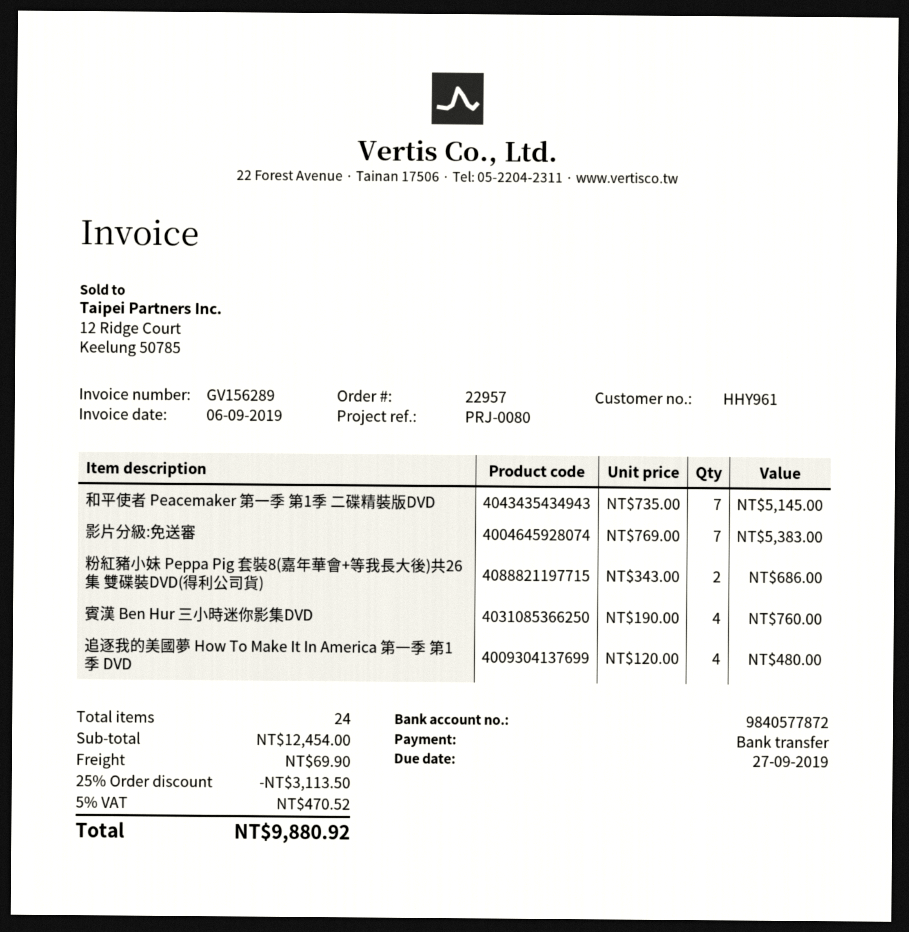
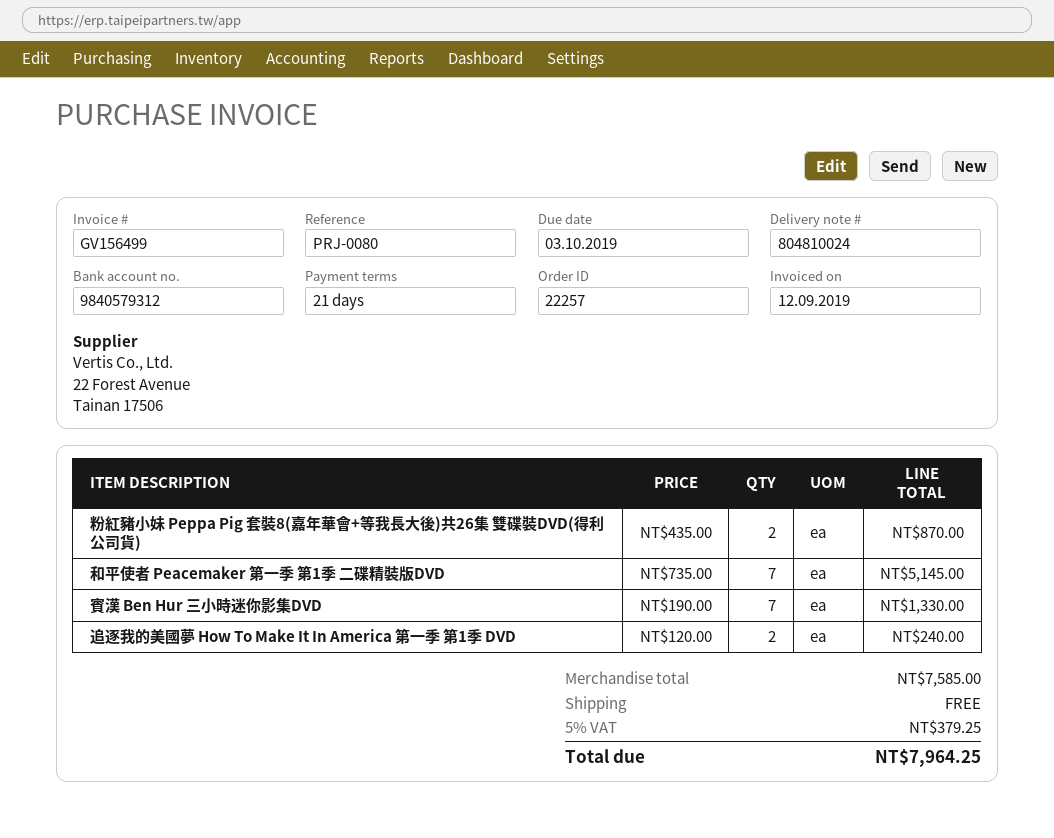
order number: 22957 -> 22257
invoice number: GV156289 -> GV156499
invoice date: 2019-09-06 -> 2019-09-12
due date: 2019-09-27 -> 2019-10-03
bank account: 9840577872 -> 9840579312
影片分級:免送審: 7 x 769.00 = 5383.00 -> none
粉紅豬小妹 Peppa Pig 套裝8(嘉年華會+等我長大後)共26集 雙碟裝DVD(得利公司貨): 2 x 343.00 = 686.00 -> 2 x 435.00 = 870.00
賓漢 Ben Hur 三小時迷你影集DVD: 4 x 190.00 = 760.00 -> 7 x 190.00 = 1330.00
追逐我的美國夢 How To Make It In America 第一季 第1季 DVD: 4 x 120.00 = 480.00 -> 2 x 120.00 = 240.00
subtotal: 12454.00 -> 7585.00
discount: 25% = 3113.50 -> none
shipping: 69.90 -> 0.00
tax: 5% = 470.52 -> 5% = 379.25
total: 9880.92 -> 7964.25

